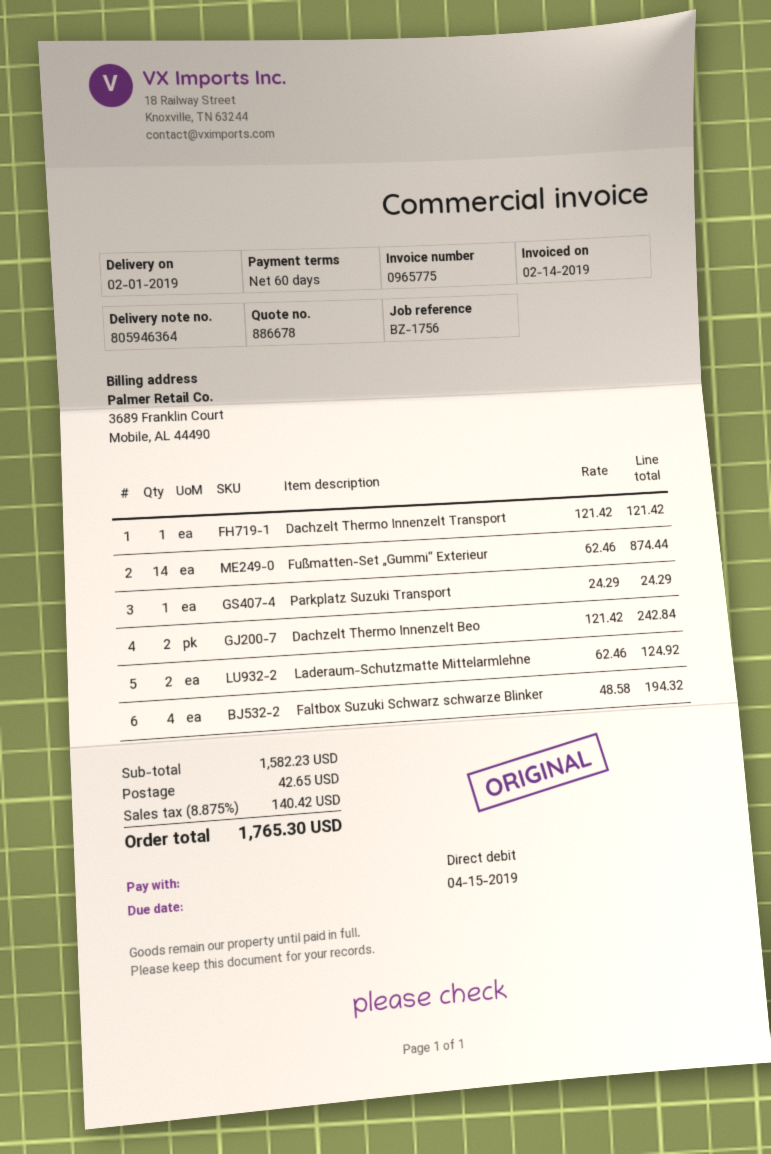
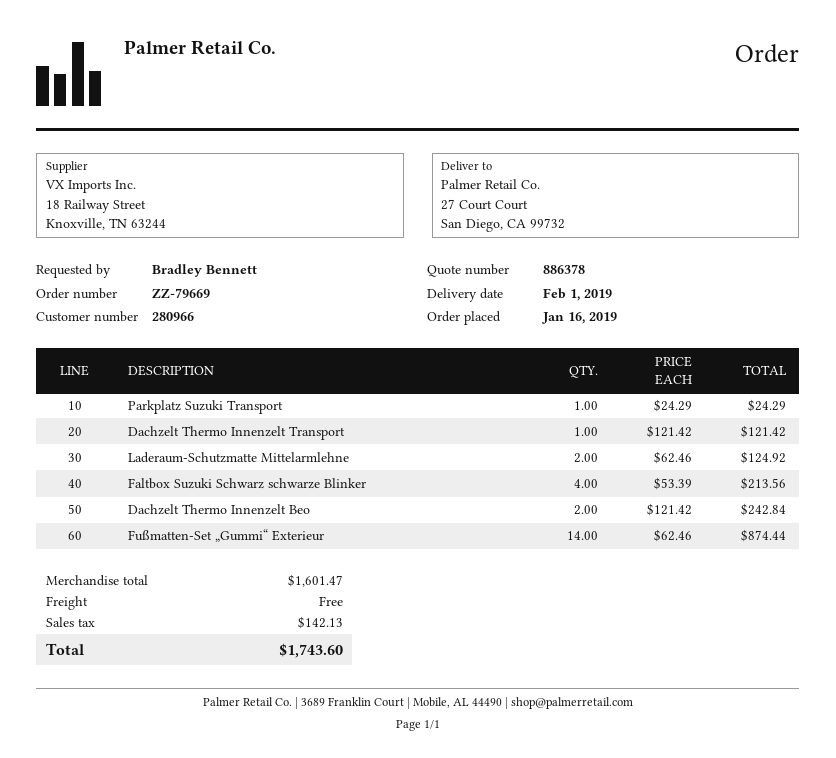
quote number: 886678 -> 886378
Faltbox Suzuki Schwarz schwarze Blinker: 4 x 48.58 = 194.32 -> 4 x 53.39 = 213.56
subtotal: 1582.23 -> 1601.47
shipping: 42.65 -> 0.00
tax: 140.42 -> 142.13
total: 1765.30 -> 1743.60

